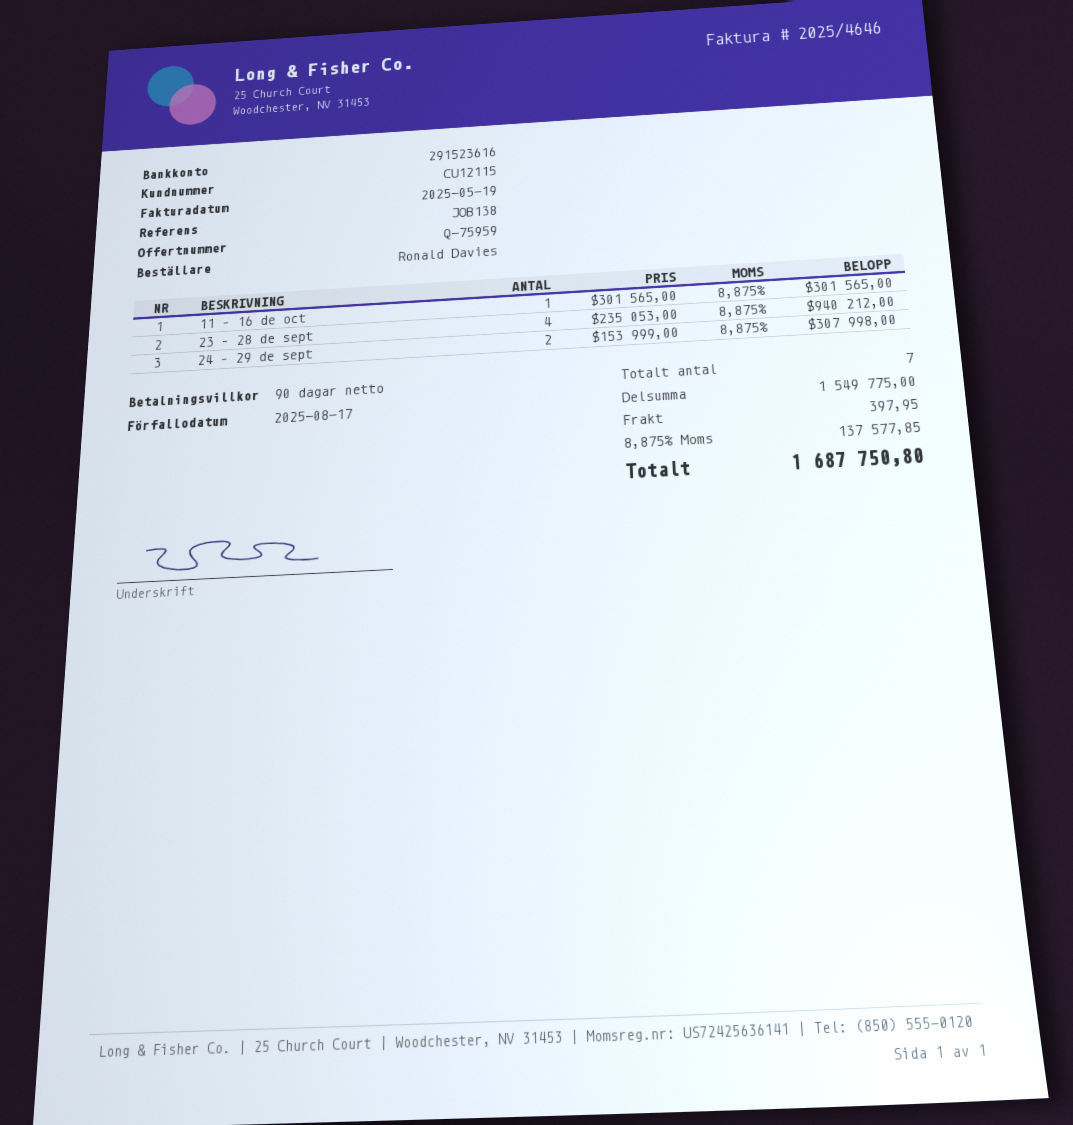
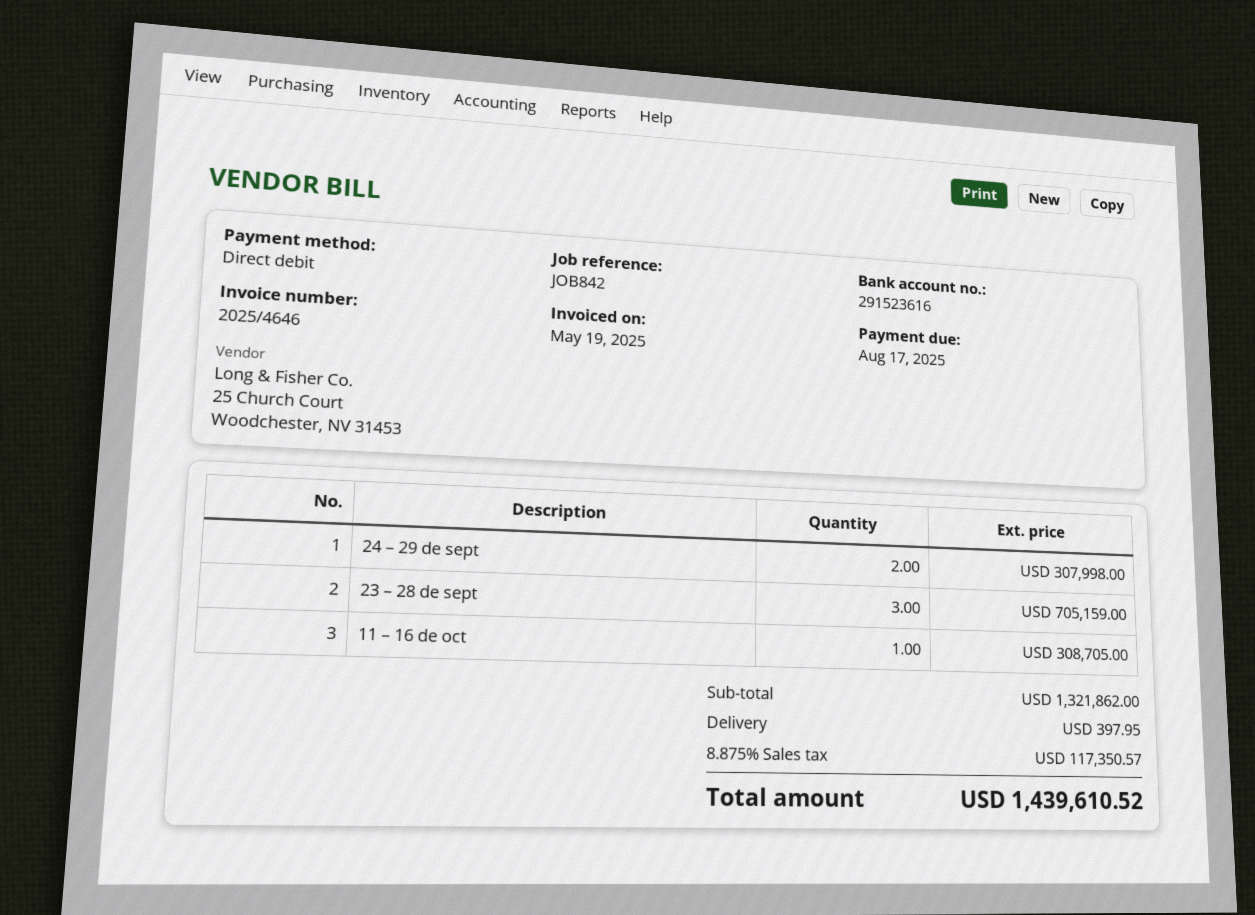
reference: JOB138 -> JOB842
11 – 16 de oct: 1 for 301565.00 -> 1 for 308705.00
23 – 28 de sept: 4 for 940212.00 -> 3 for 705159.00
subtotal: 1549775.00 -> 1321862.00
tax: 8.875% = 137577.85 -> 8.875% = 117350.57
total: 1687750.80 -> 1439610.52

